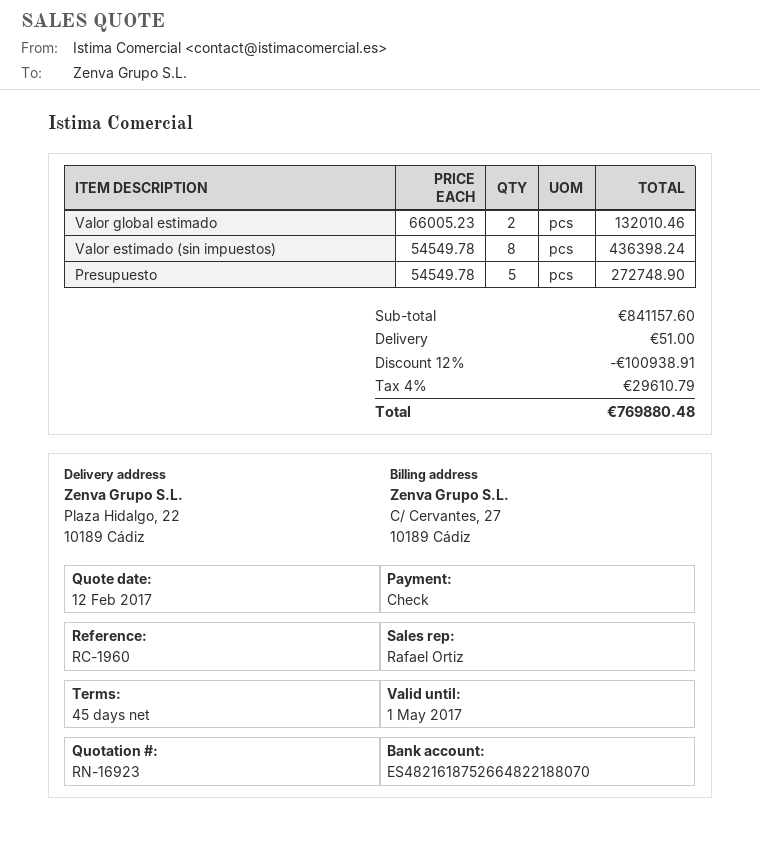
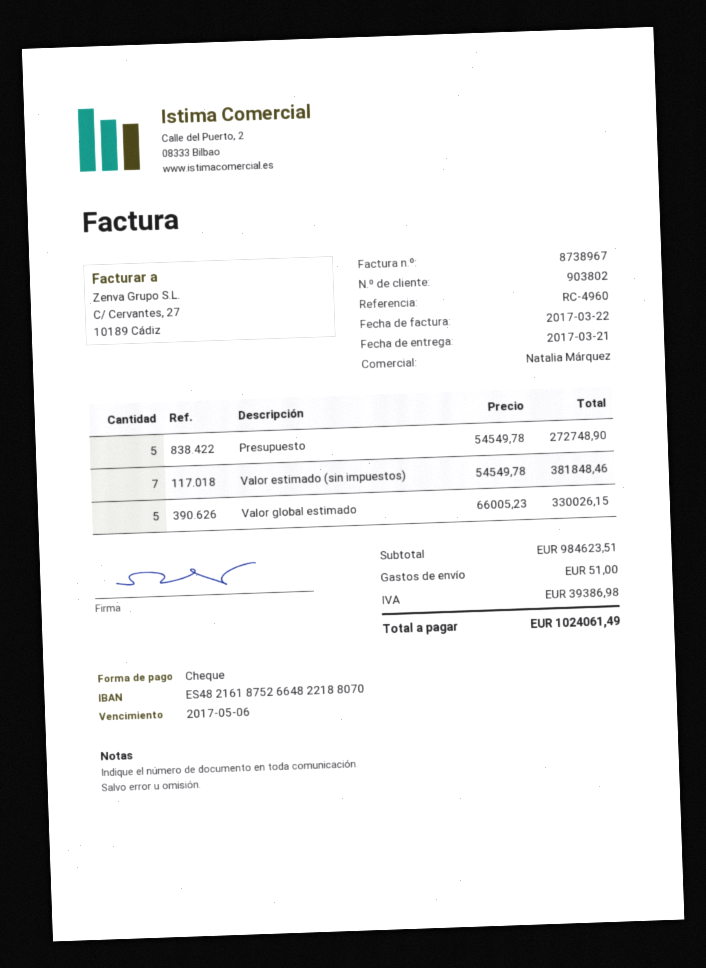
reference: RC-1960 -> RC-4960
sales rep: Rafael Ortiz -> Natalia Márquez
Valor global estimado: 2 x 66005.23 = 132010.46 -> 5 x 66005.23 = 330026.15
Valor estimado (sin impuestos): 8 x 54549.78 = 436398.24 -> 7 x 54549.78 = 381848.46
subtotal: 841157.60 -> 984623.51
discount: 12% = 100938.91 -> none
tax: 29610.79 -> 39386.98
total: 769880.48 -> 1024061.49

